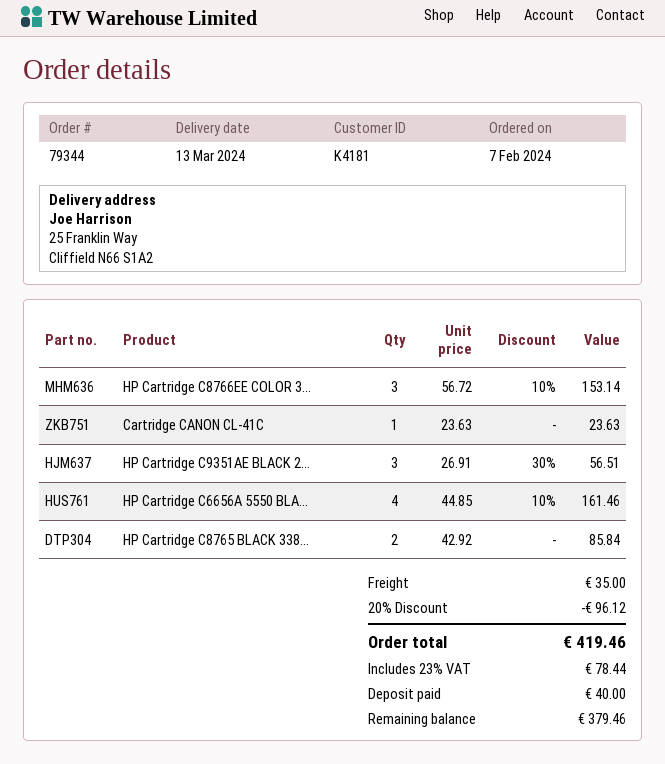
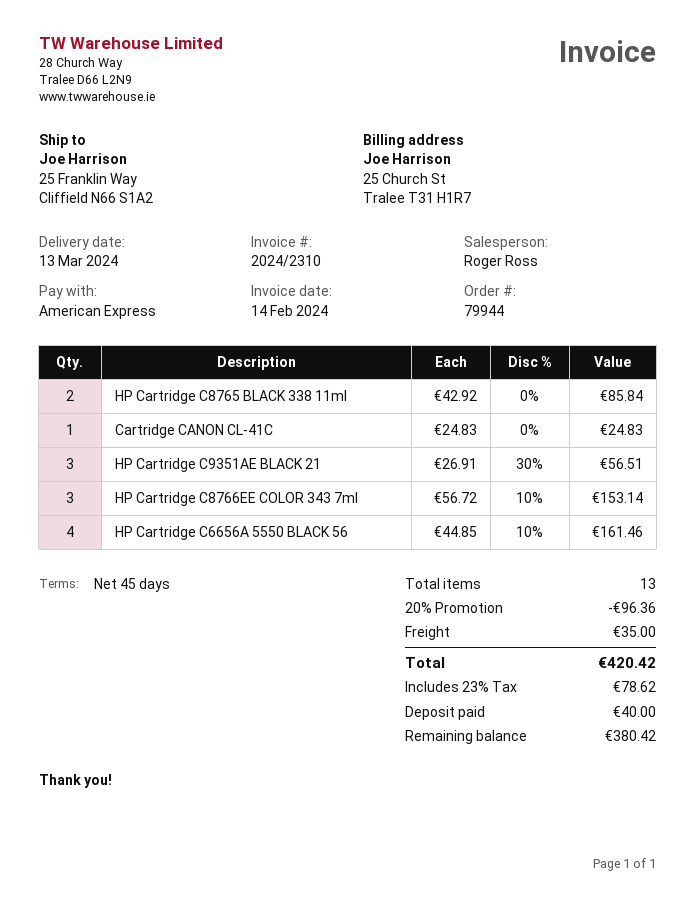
order number: 79344 -> 79944
Cartridge CANON CL-41C: 1 x 23.63 = 23.63 -> 1 x 24.83 = 24.83
discount: 20% = 96.12 -> 20% = 96.36
tax: 23% = 78.44 -> 23% = 78.62
total: 419.46 -> 420.42
balance: 379.46 -> 380.42

